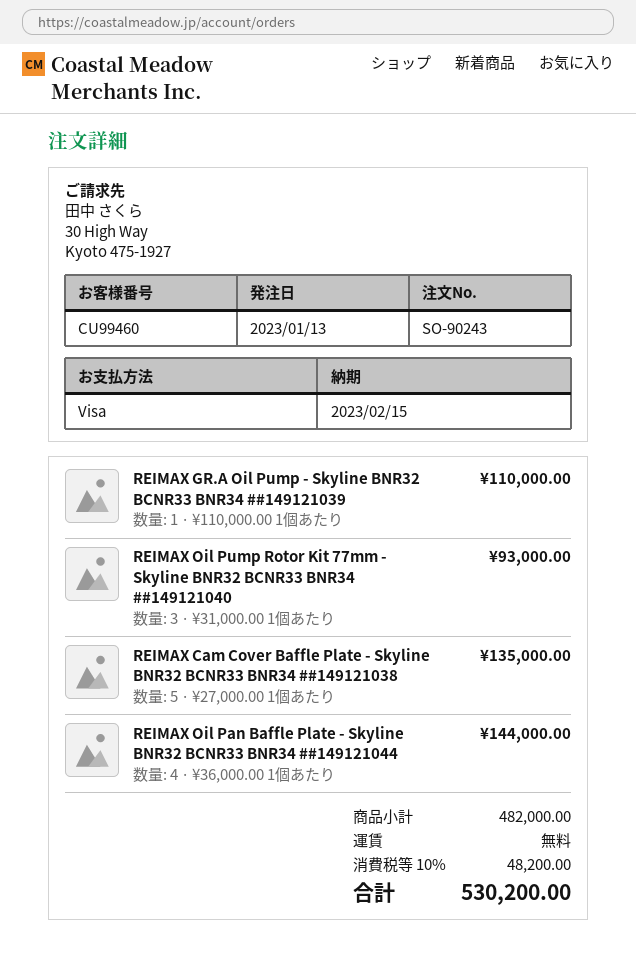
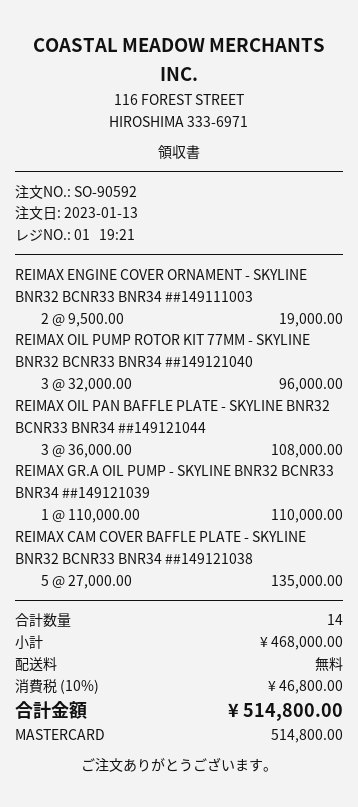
order number: SO-90243 -> SO-90592
payment method: Visa -> Mastercard
REIMAX Oil Pump Rotor Kit 77mm - Skyline BNR32 BCNR33 BNR34 ##149121040: 3 x 31000.00 = 93000.00 -> 3 x 32000.00 = 96000.00
REIMAX Oil Pan Baffle Plate - Skyline BNR32 BCNR33 BNR34 ##149121044: 4 x 36000.00 = 144000.00 -> 3 x 36000.00 = 108000.00
REIMAX ENGINE COVER ORNAMENT - SKYLINE BNR32 BCNR33 BNR34 ##149111003: none -> 2 x 9500.00 = 19000.00
subtotal: 482000.00 -> 468000.00
tax: 10% = 48200.00 -> 10% = 46800.00
total: 530200.00 -> 514800.00

